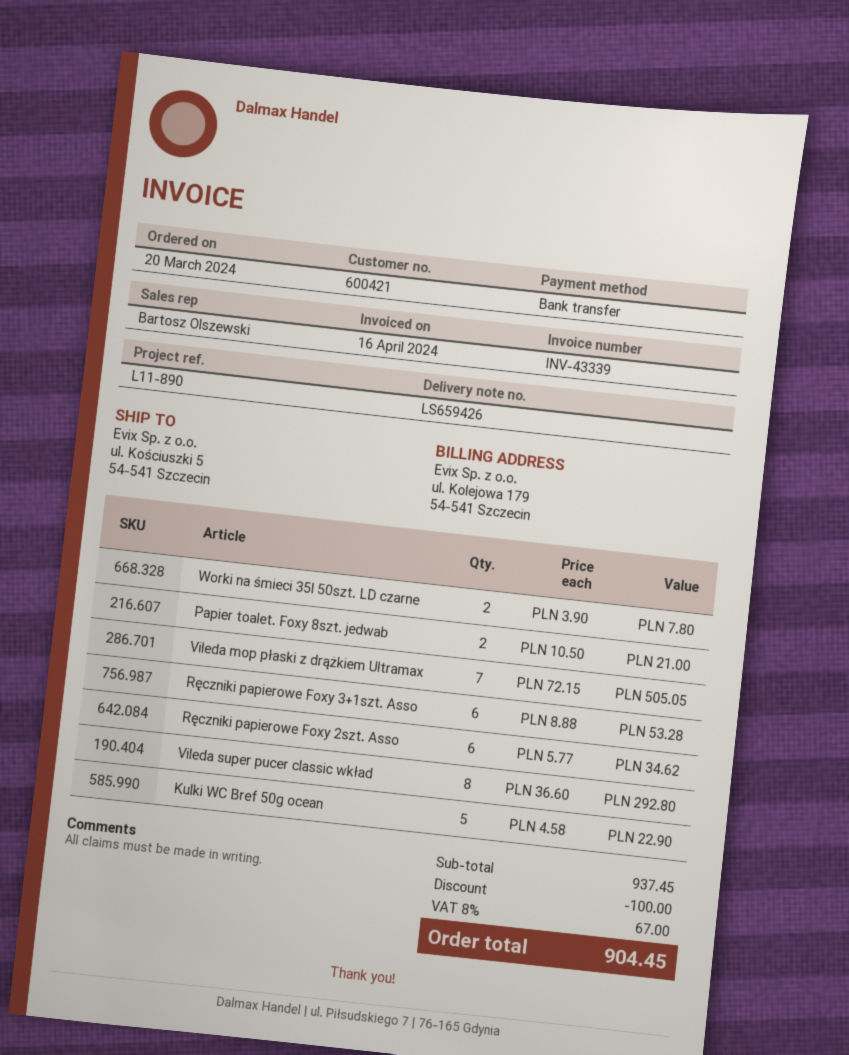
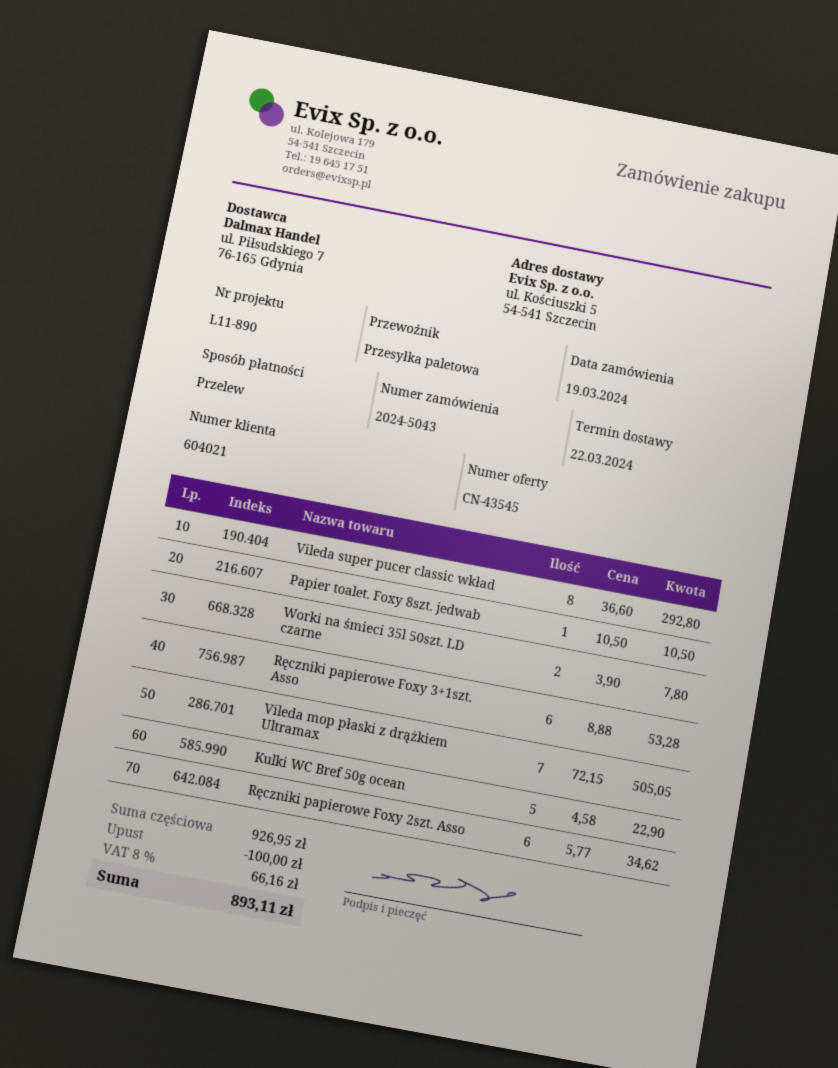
order date: 2024-03-20 -> 2024-03-19
customer number: 600421 -> 604021
Papier toalet. Foxy 8szt. jedwab: 2 x 10.50 = 21.00 -> 1 x 10.50 = 10.50
subtotal: 937.45 -> 926.95
tax: 8% = 67.00 -> 8% = 66.16
total: 904.45 -> 893.11

